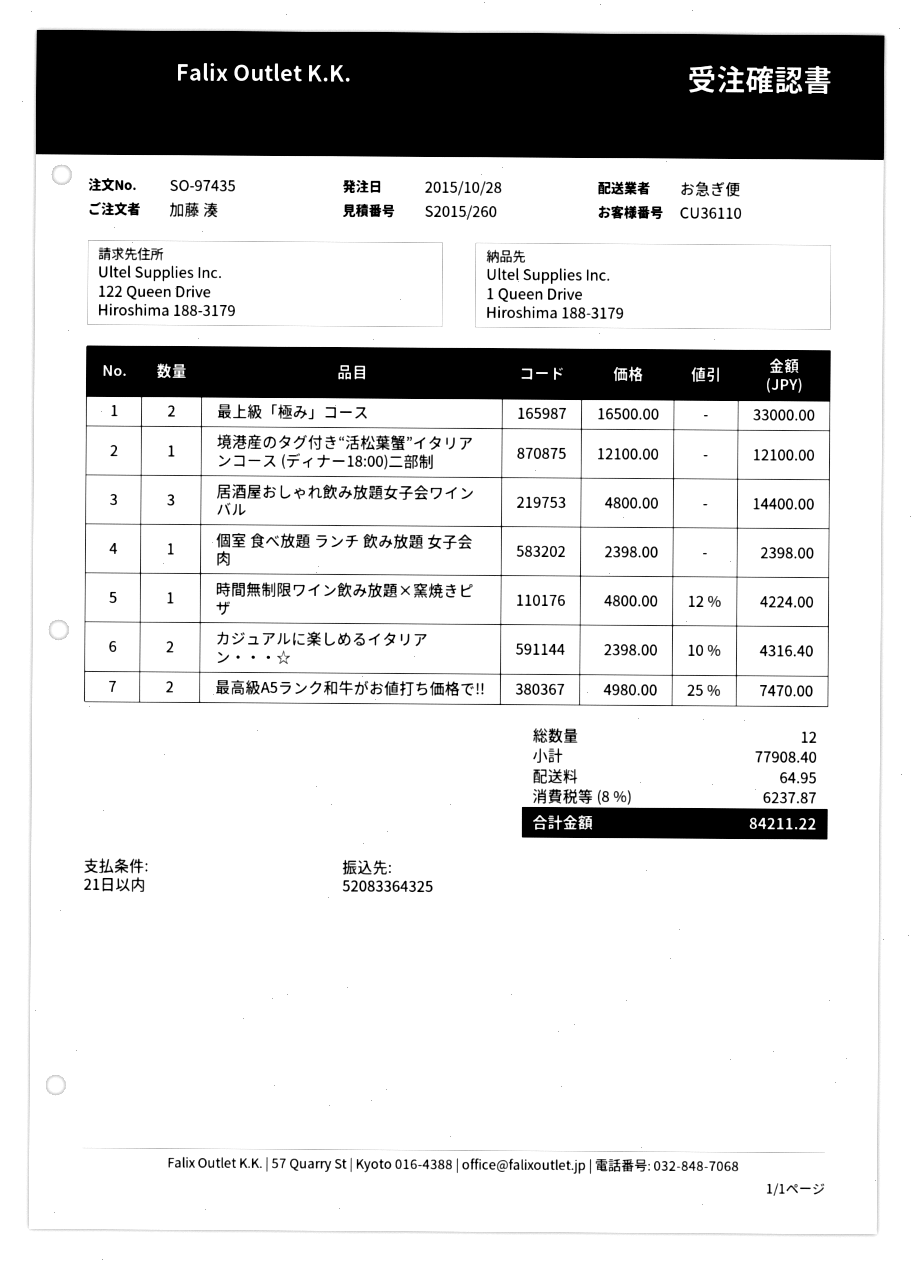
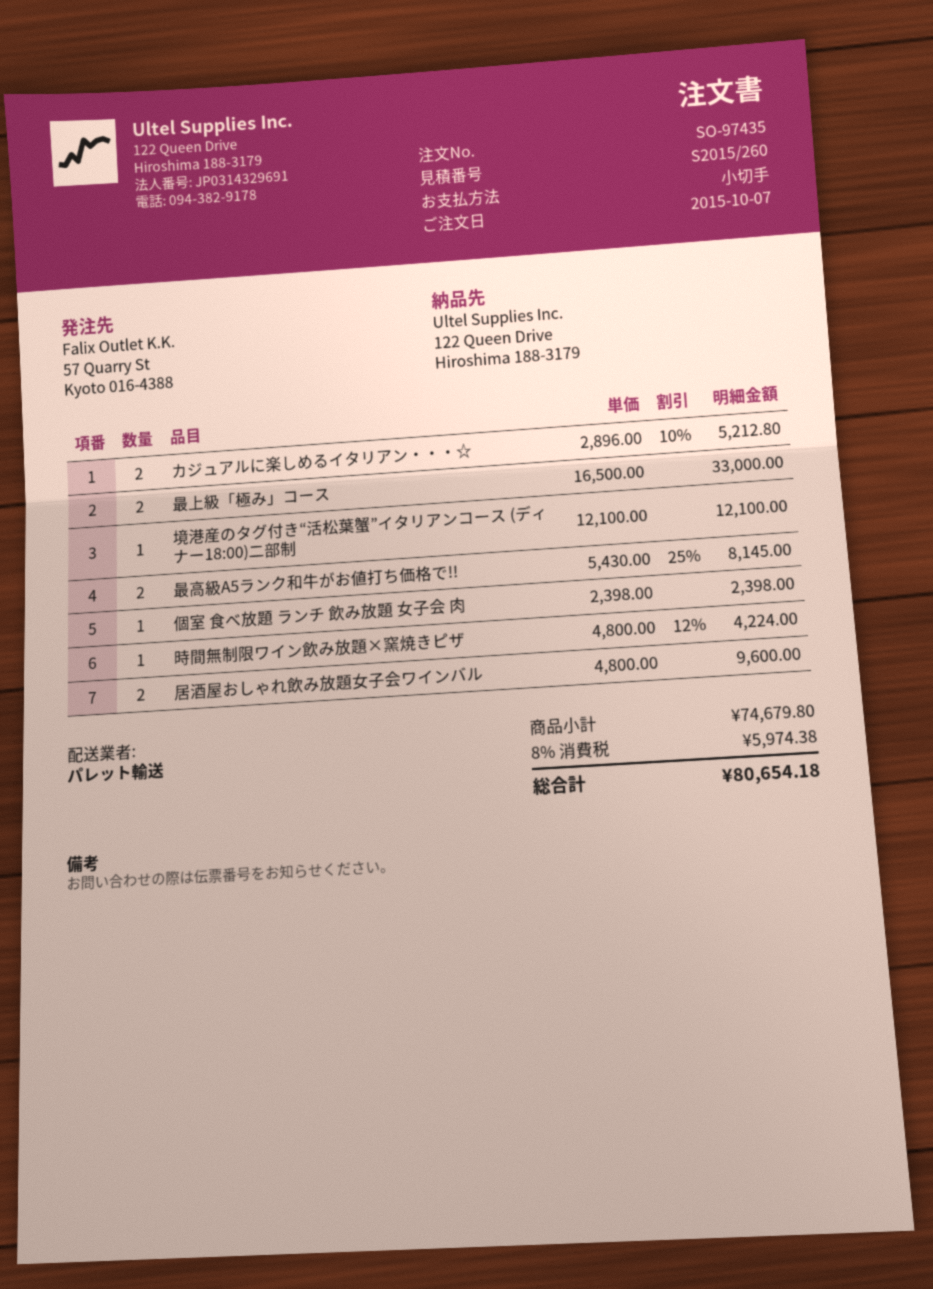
order date: 2015-10-28 -> 2015-10-07
shipping method: express -> pallet freight
ship to: 1 Queen Drive, Hiroshima 188-3179 -> 122 Queen Drive, Hiroshima 188-3179
居酒屋おしゃれ飲み放題女子会ワインバル: 3 x 4800.00 = 14400.00 -> 2 x 4800.00 = 9600.00
カジュアルに楽しめるイタリアン・・・☆: 2 x 2398.00 - 10% = 4316.40 -> 2 x 2896.00 - 10% = 5212.80
最高級A5ランク和牛がお値打ち価格で!!: 2 x 4980.00 - 25% = 7470.00 -> 2 x 5430.00 - 25% = 8145.00
subtotal: 77908.40 -> 74679.80
shipping: 64.95 -> none
tax: 8% = 6237.87 -> 8% = 5974.38
total: 84211.22 -> 80654.18

